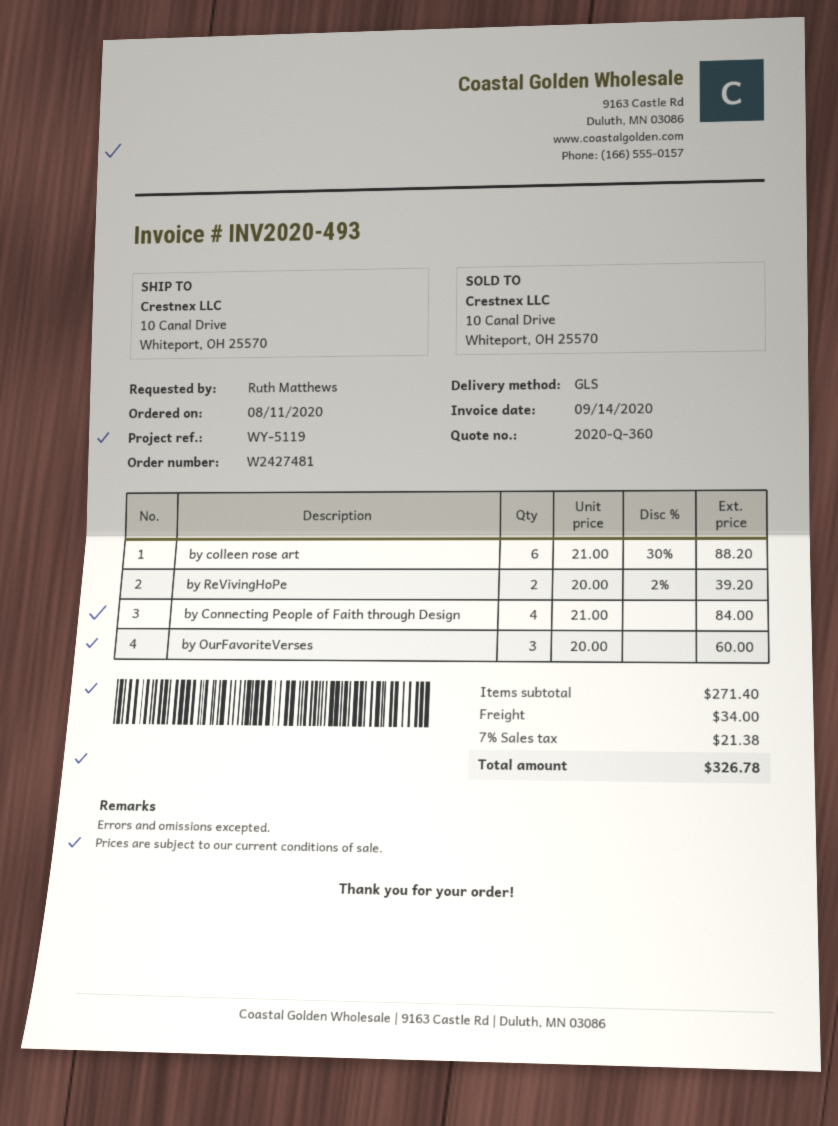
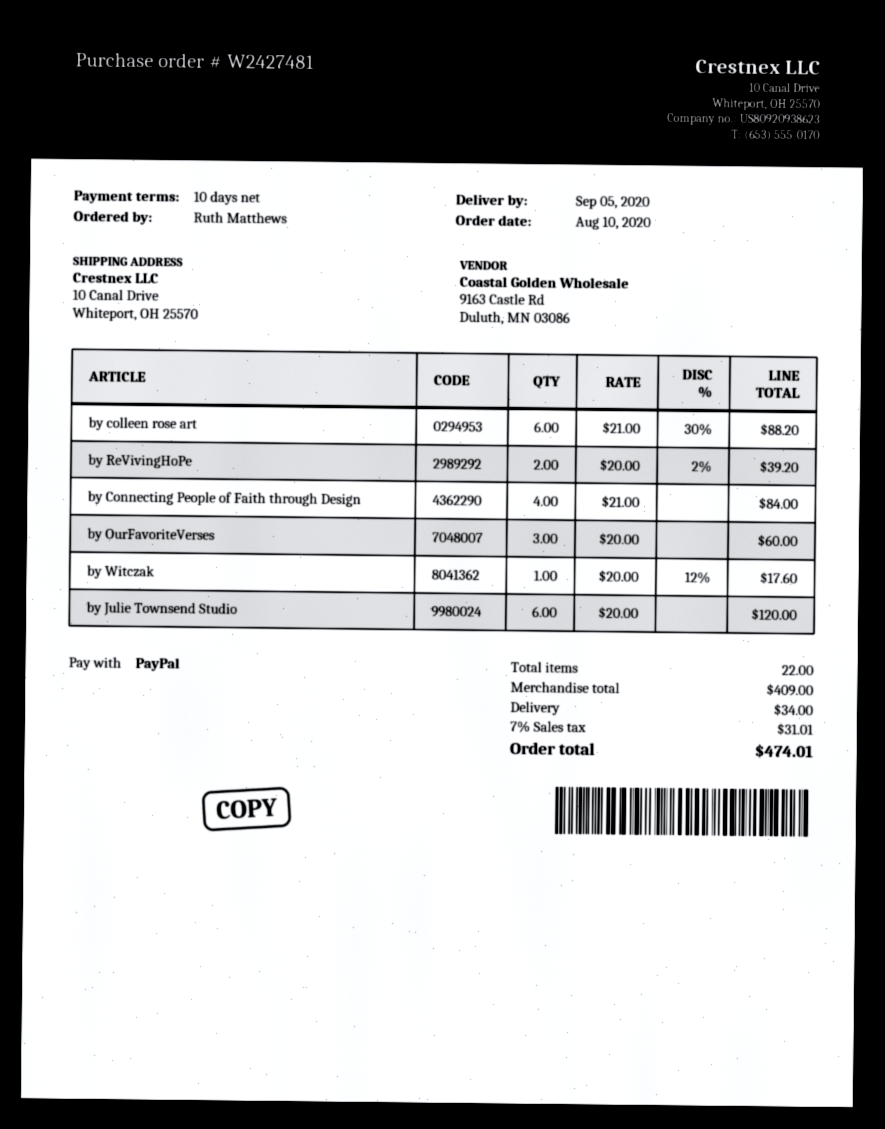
order date: 2020-08-11 -> 2020-08-10
by Witczak: none -> 1 x 20.00 - 12% = 17.60
by Julie Townsend Studio: none -> 6 x 20.00 = 120.00
subtotal: 271.40 -> 409.00
tax: 7% = 21.38 -> 7% = 31.01
total: 326.78 -> 474.01

